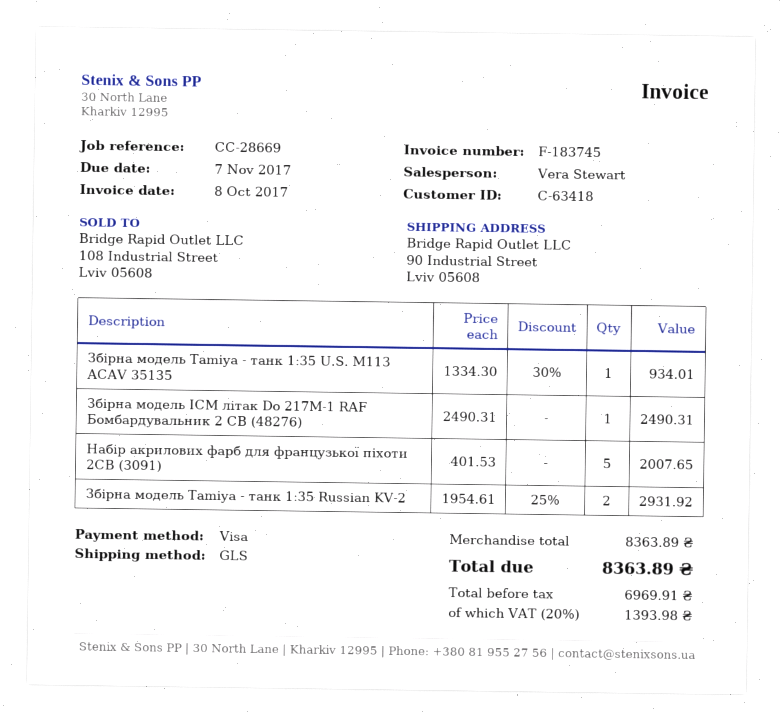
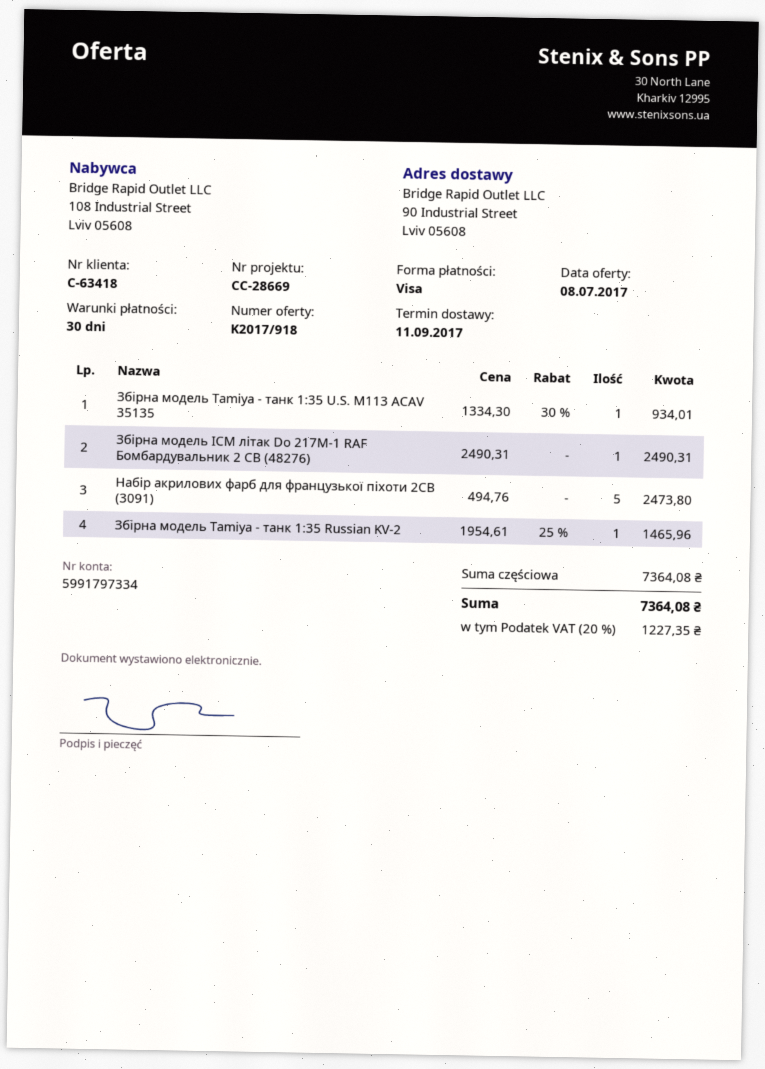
Набір акрилових фарб для французької піхоти 2СВ (3091): 5 x 401.53 = 2007.65 -> 5 x 494.76 = 2473.80
Збірна модель Tamiya - танк 1:35 Russian KV-2: 2 x 1954.61 - 25% = 2931.92 -> 1 x 1954.61 - 25% = 1465.96
subtotal: 8363.89 -> 7364.08
tax: 20% = 1393.98 -> 20% = 1227.35
total: 8363.89 -> 7364.08

